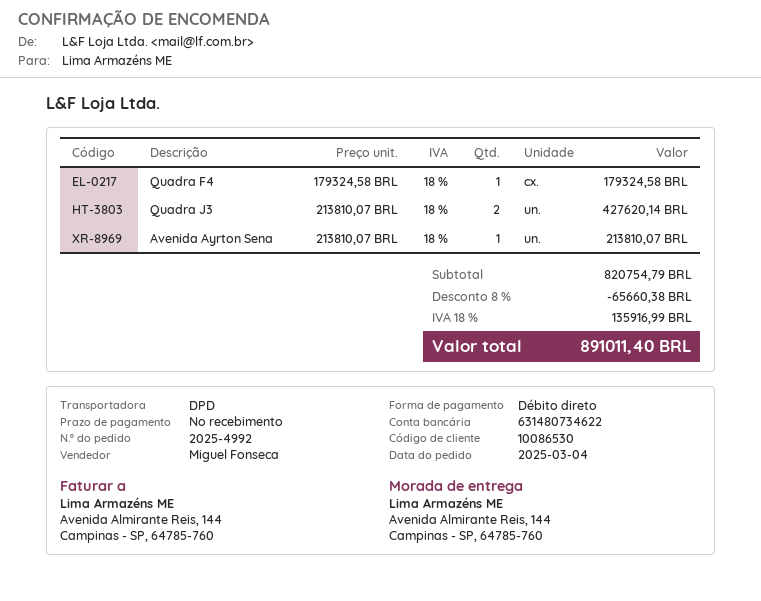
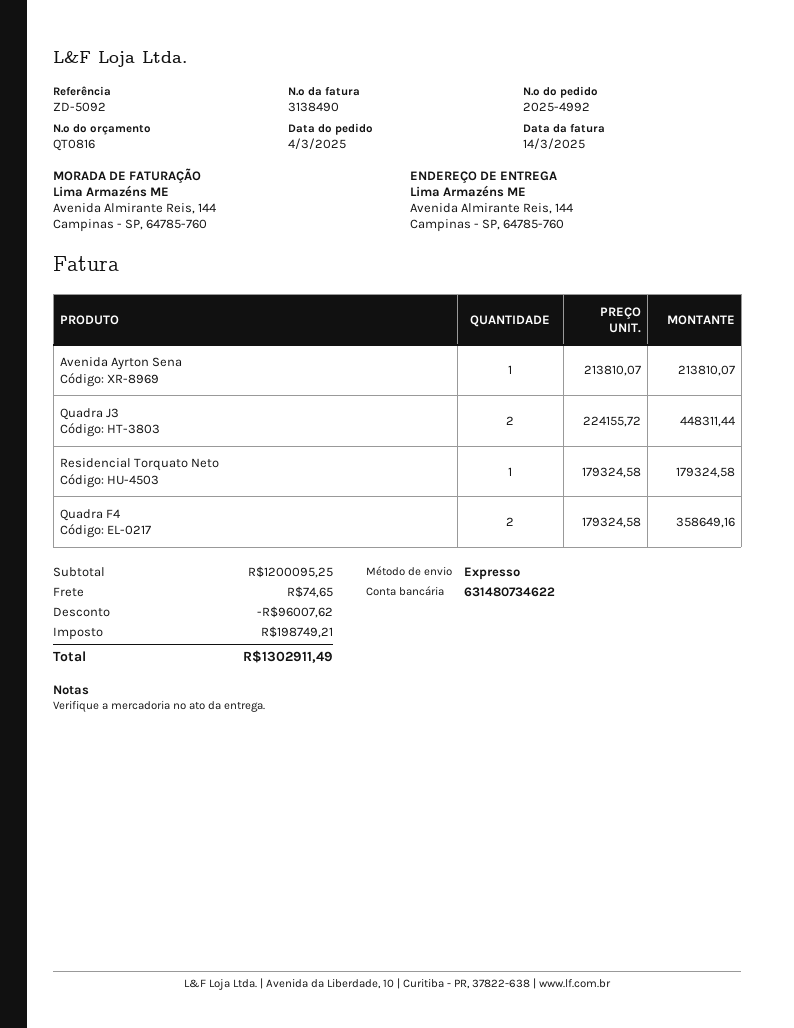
shipping method: DPD -> express
Quadra F4: 1 x 179324.58 = 179324.58 -> 2 x 179324.58 = 358649.16
Quadra J3: 2 x 213810.07 = 427620.14 -> 2 x 224155.72 = 448311.44
Residencial Torquato Neto: none -> 1 x 179324.58 = 179324.58
subtotal: 820754.79 -> 1200095.25
discount: 65660.38 -> 96007.62
shipping: none -> 74.65
tax: 135916.99 -> 198749.21
total: 891011.40 -> 1302911.49

